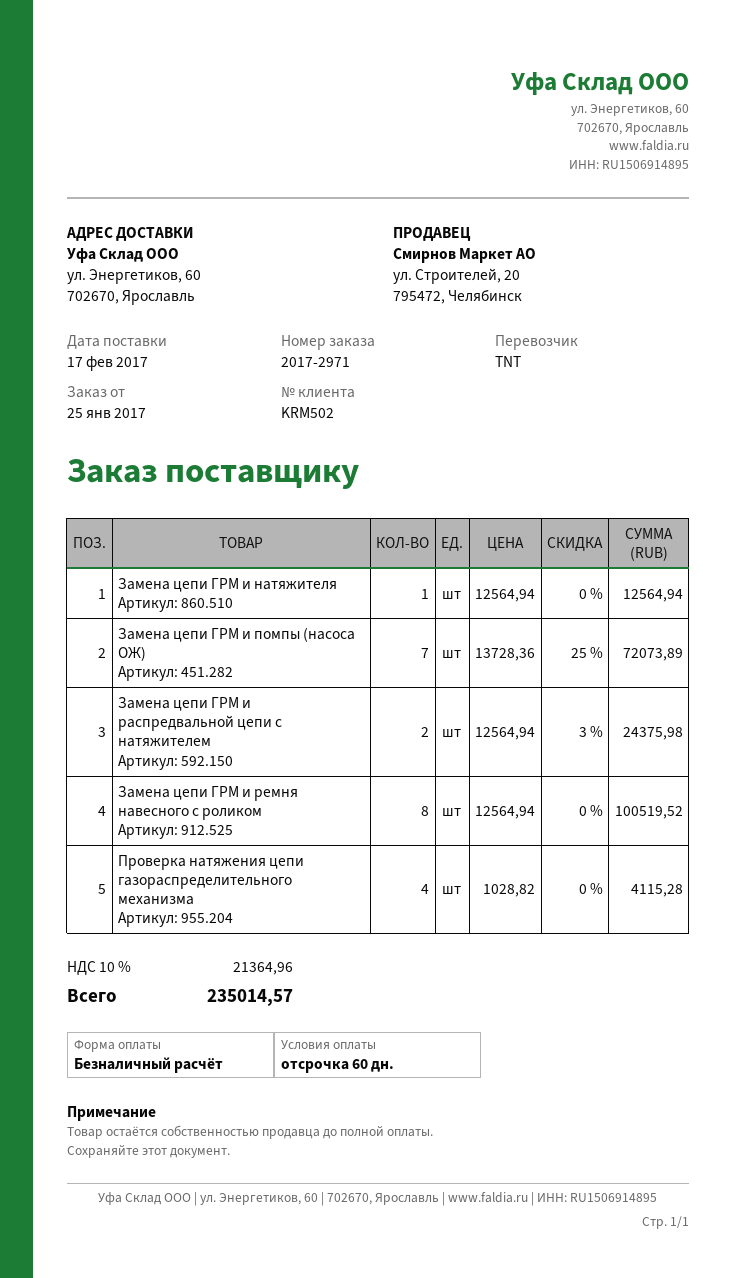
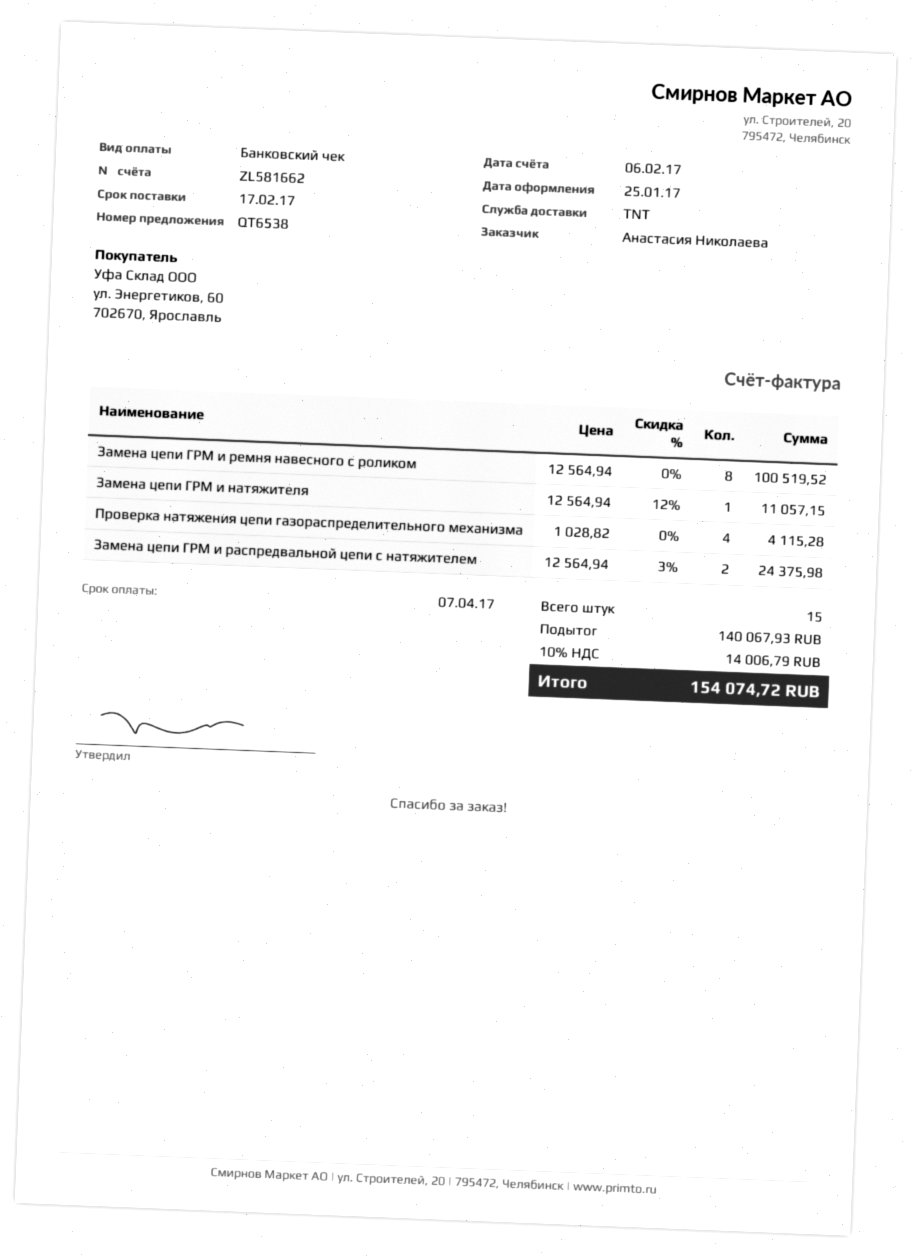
payment method: bank transfer -> cheque
Замена цепи ГРМ и натяжителя: 1 x 12564.94 = 12564.94 -> 1 x 12564.94 - 12% = 11057.15
Замена цепи ГРМ и помпы (насоса ОЖ): 7 x 13728.36 - 25% = 72073.89 -> none
tax: 10% = 21364.96 -> 10% = 14006.79
total: 235014.57 -> 154074.72

